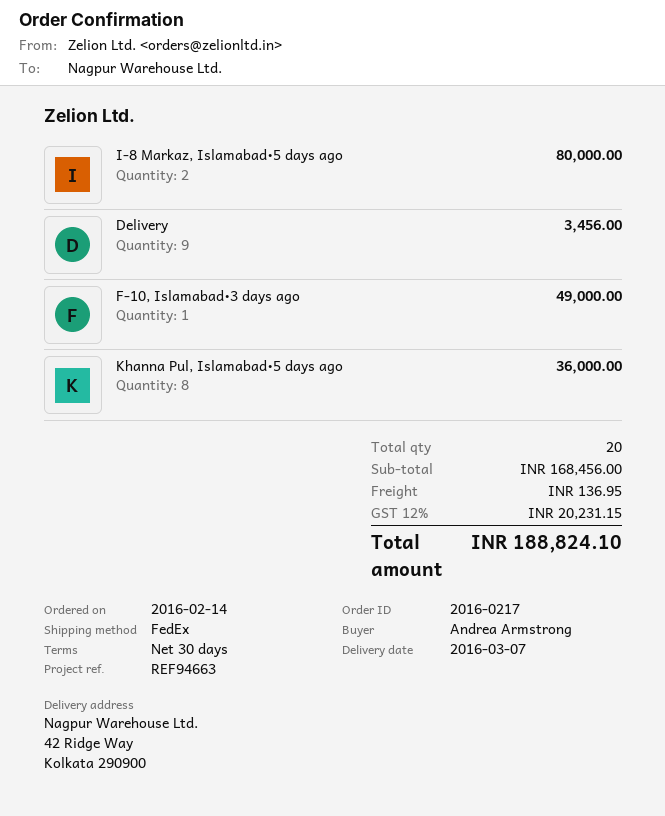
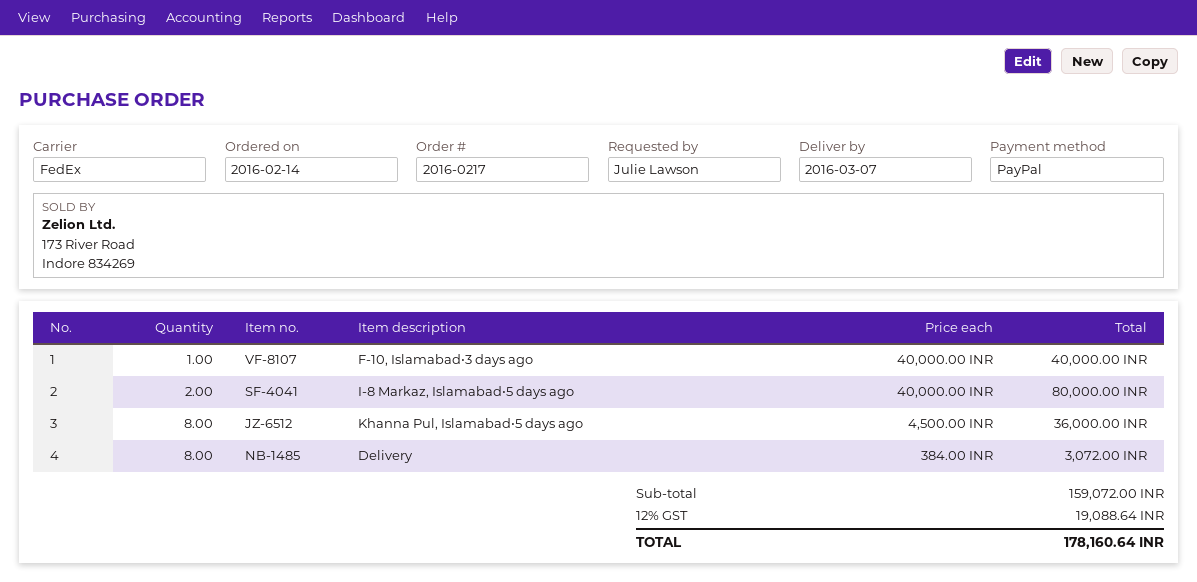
ordered by: Andrea Armstrong -> Julie Lawson
Delivery: 9 for 3456.00 -> 8 for 3072.00
F-10, Islamabad•3 days ago: 1 for 49000.00 -> 1 for 40000.00
subtotal: 168456.00 -> 159072.00
shipping: 136.95 -> none
tax: 12% = 20231.15 -> 12% = 19088.64
total: 188824.10 -> 178160.64

